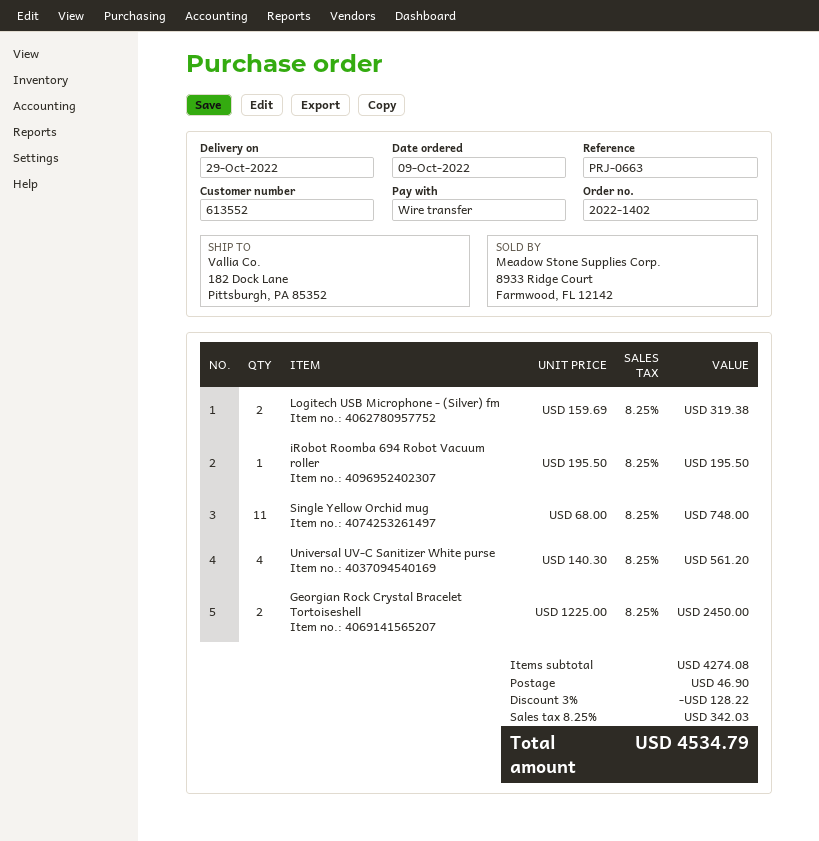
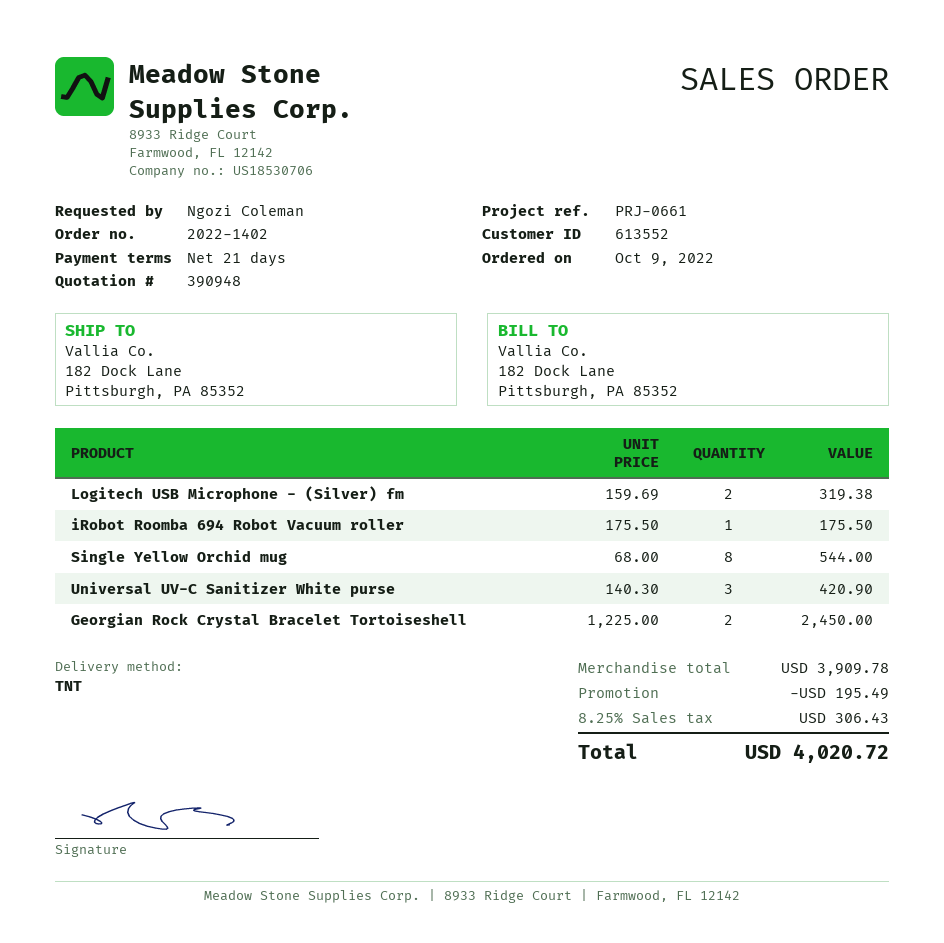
reference: PRJ-0663 -> PRJ-0661
iRobot Roomba 694 Robot Vacuum roller: 1 x 195.50 = 195.50 -> 1 x 175.50 = 175.50
Single Yellow Orchid mug: 11 x 68.00 = 748.00 -> 8 x 68.00 = 544.00
Universal UV-C Sanitizer White purse: 4 x 140.30 = 561.20 -> 3 x 140.30 = 420.90
subtotal: 4274.08 -> 3909.78
discount: 128.22 -> 195.49
shipping: 46.90 -> none
tax: 8.25% = 342.03 -> 8.25% = 306.43
total: 4534.79 -> 4020.72

